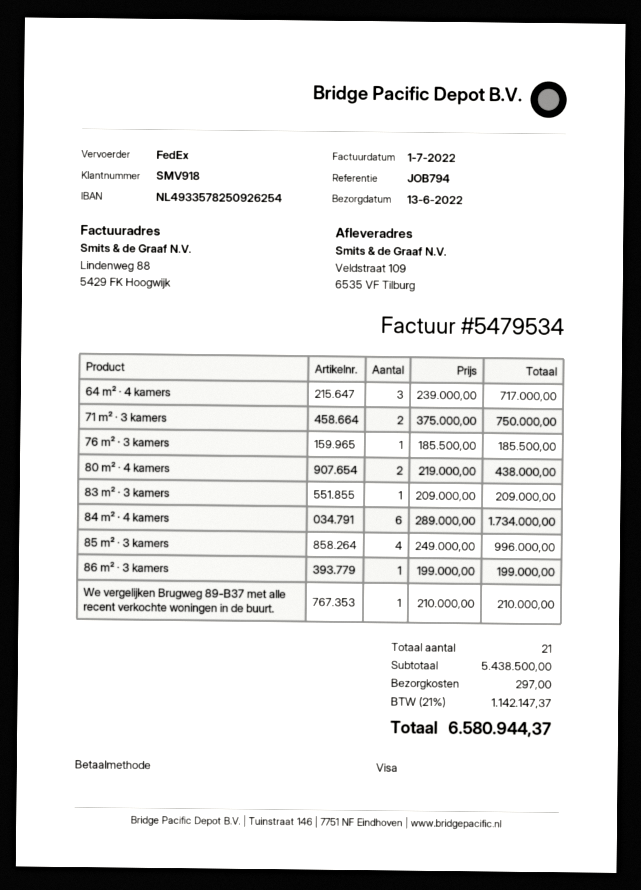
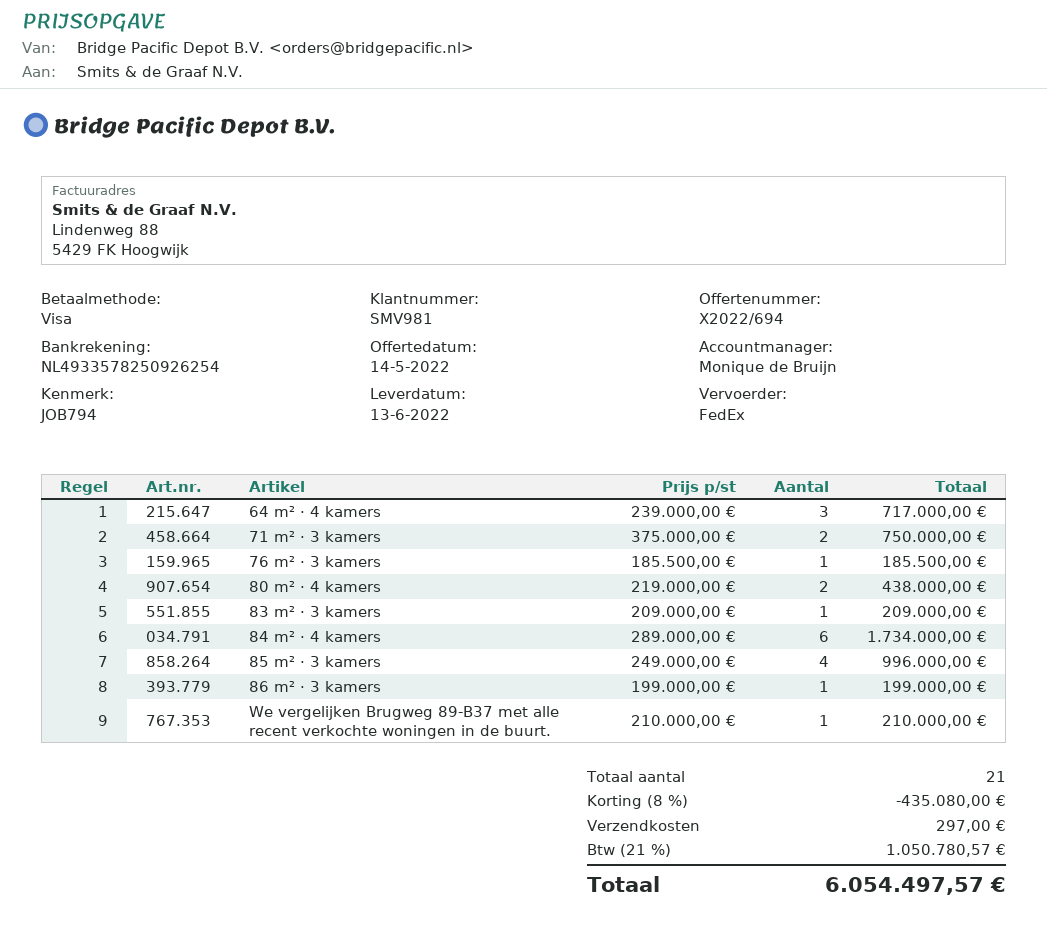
customer number: SMV918 -> SMV981
discount: none -> 8% = 435080.00
tax: 21% = 1142147.37 -> 21% = 1050780.57
total: 6580944.37 -> 6054497.57

